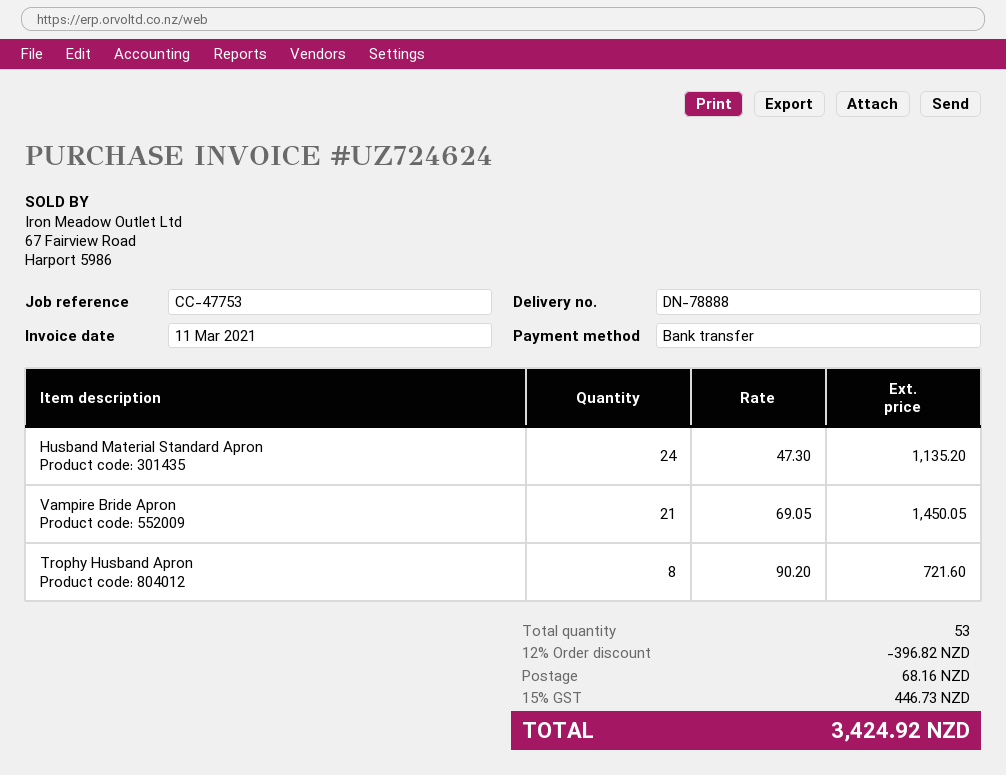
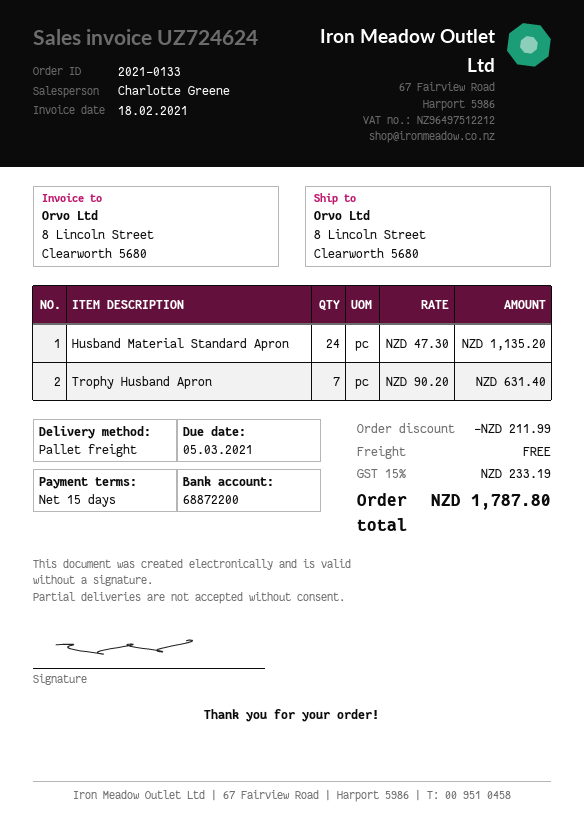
invoice date: 2021-03-11 -> 2021-02-18
Vampire Bride Apron: 21 x 69.05 = 1450.05 -> none
Trophy Husband Apron: 8 x 90.20 = 721.60 -> 7 x 90.20 = 631.40
discount: 396.82 -> 211.99
shipping: 68.16 -> 0.00
tax: 15% = 446.73 -> 15% = 233.19
total: 3424.92 -> 1787.80

